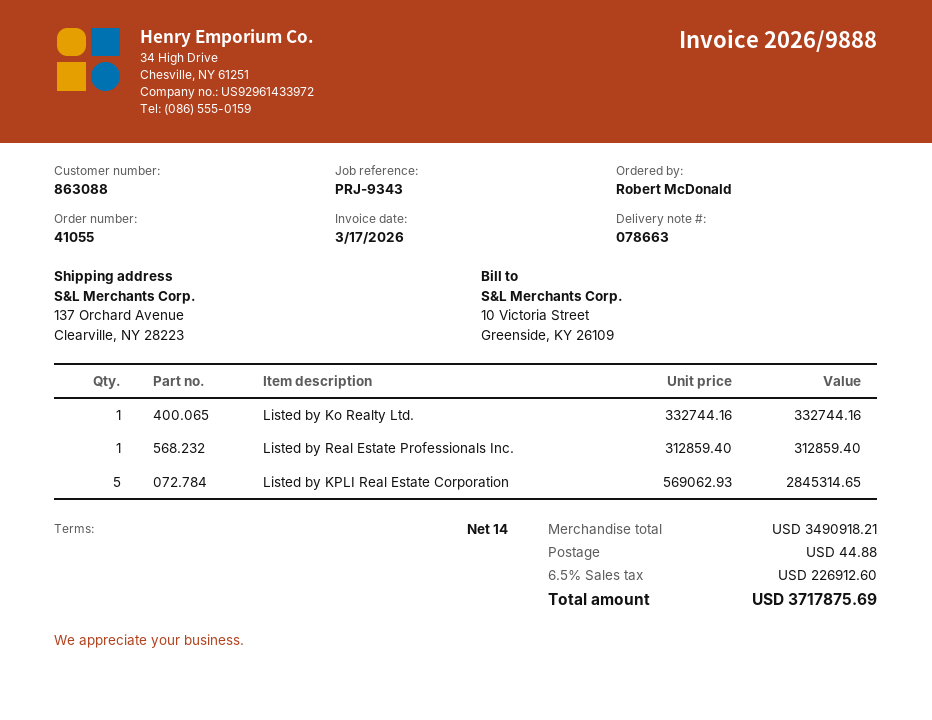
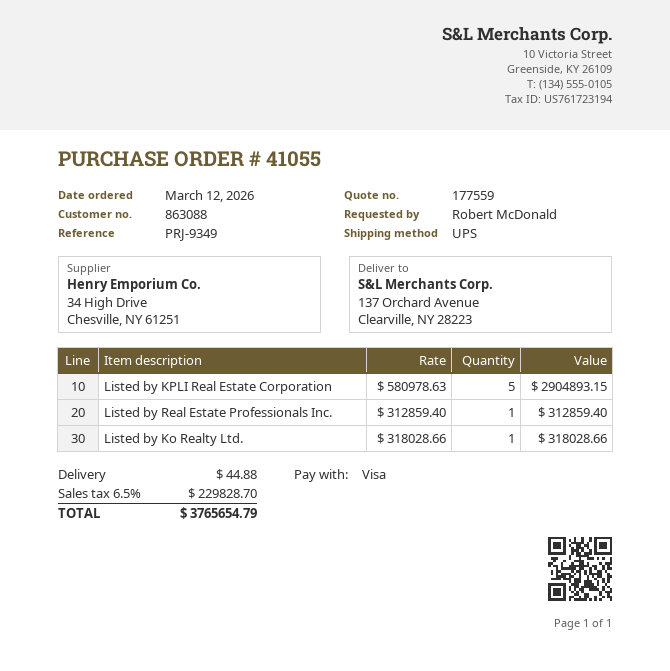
reference: PRJ-9343 -> PRJ-9349
Listed by Ko Realty Ltd.: 1 x 332744.16 = 332744.16 -> 1 x 318028.66 = 318028.66
Listed by KPLI Real Estate Corporation: 5 x 569062.93 = 2845314.65 -> 5 x 580978.63 = 2904893.15
tax: 6.5% = 226912.60 -> 6.5% = 229828.70
total: 3717875.69 -> 3765654.79

